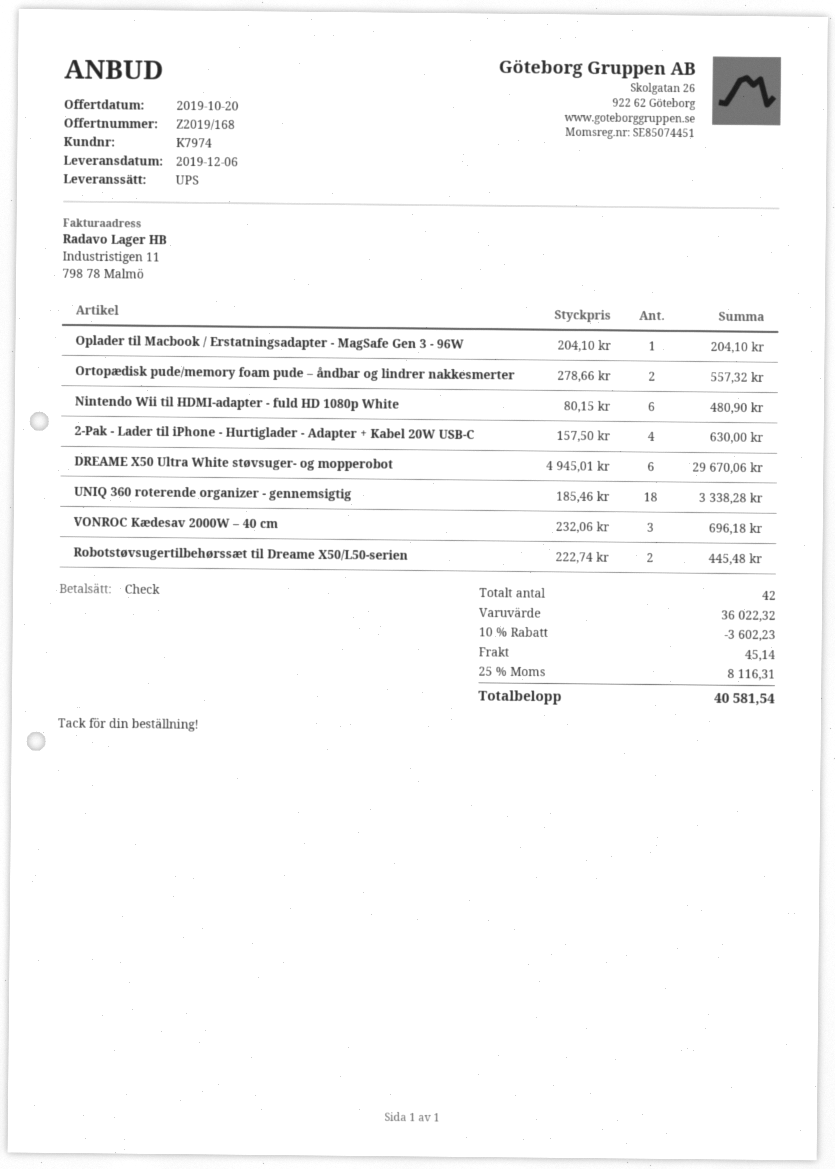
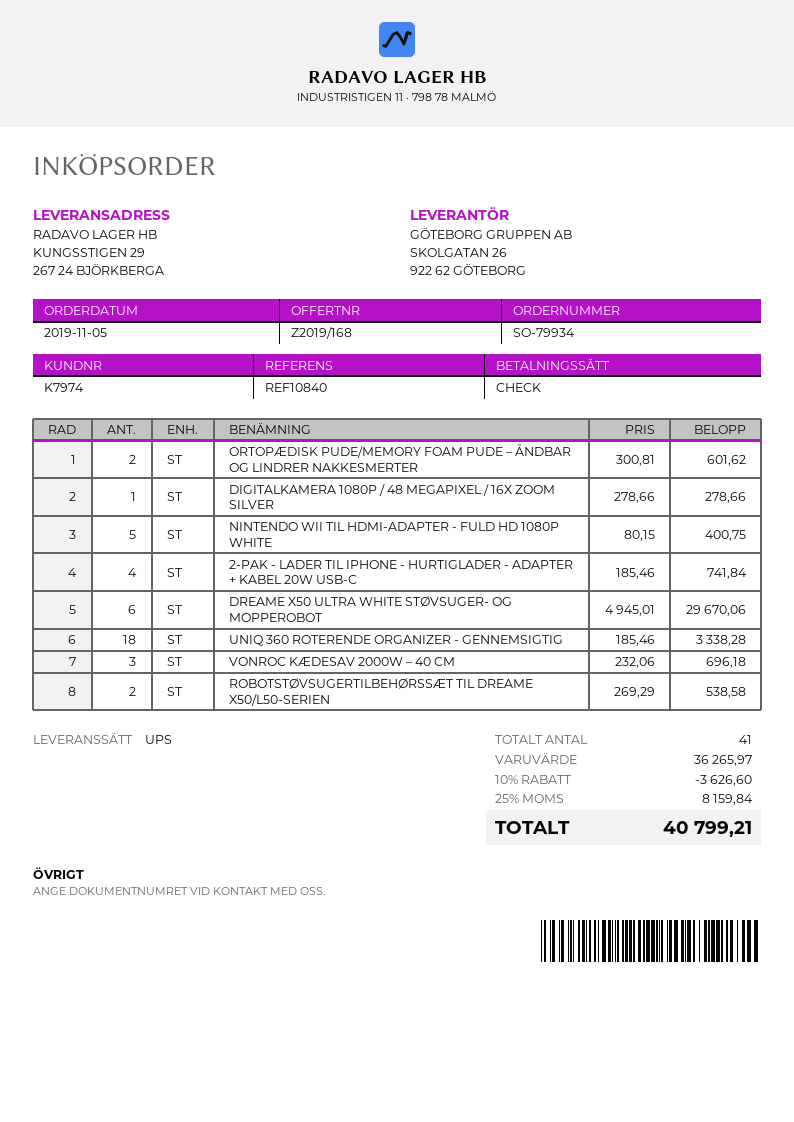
Oplader til Macbook / Erstatningsadapter - MagSafe Gen 3 - 96W: 1 x 204.10 = 204.10 -> none
Ortopædisk pude/memory foam pude – åndbar og lindrer nakkesmerter: 2 x 278.66 = 557.32 -> 2 x 300.81 = 601.62
Nintendo Wii til HDMI-adapter - fuld HD 1080p White: 6 x 80.15 = 480.90 -> 5 x 80.15 = 400.75
2-Pak - Lader til iPhone - Hurtiglader - Adapter + Kabel 20W USB-C: 4 x 157.50 = 630.00 -> 4 x 185.46 = 741.84
Robotstøvsugertilbehørssæt til Dreame X50/L50-serien: 2 x 222.74 = 445.48 -> 2 x 269.29 = 538.58
DIGITALKAMERA 1080P / 48 MEGAPIXEL / 16X ZOOM SILVER: none -> 1 x 278.66 = 278.66
total quantity: 42 -> 41
subtotal: 36022.32 -> 36265.97
discount: 10% = 3602.23 -> 10% = 3626.60
shipping: 45.14 -> none
tax: 25% = 8116.31 -> 25% = 8159.84
total: 40581.54 -> 40799.21

